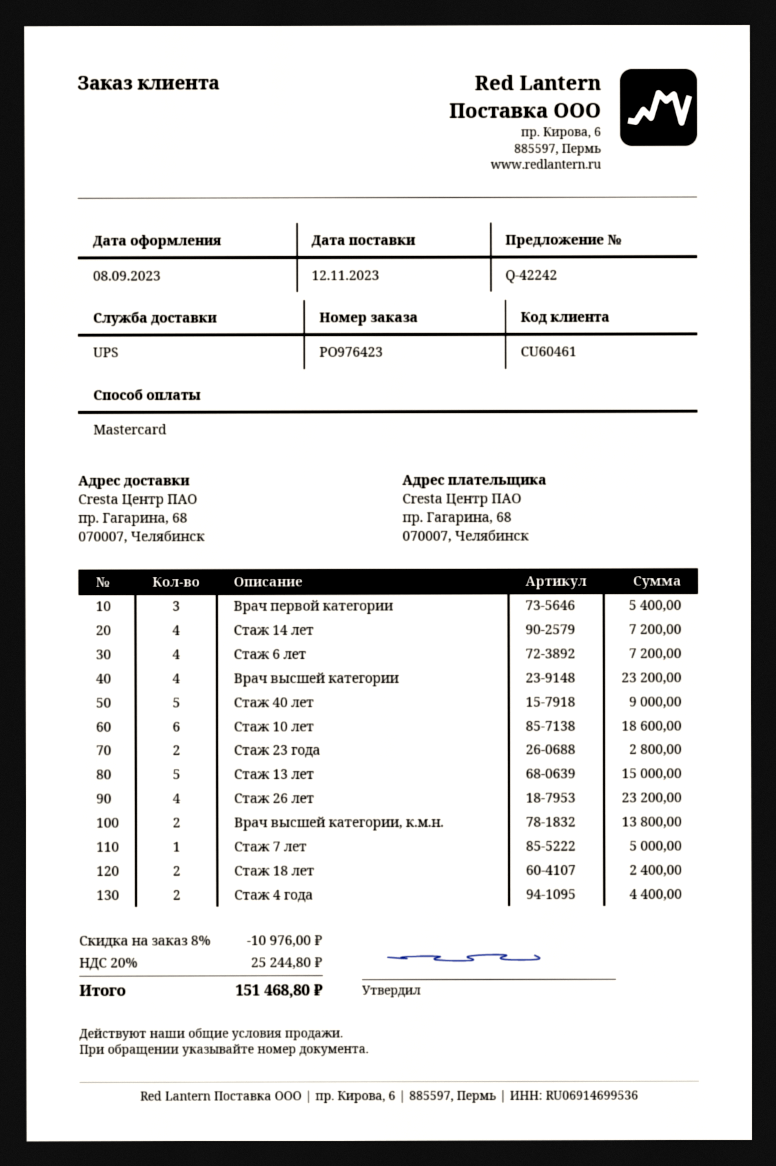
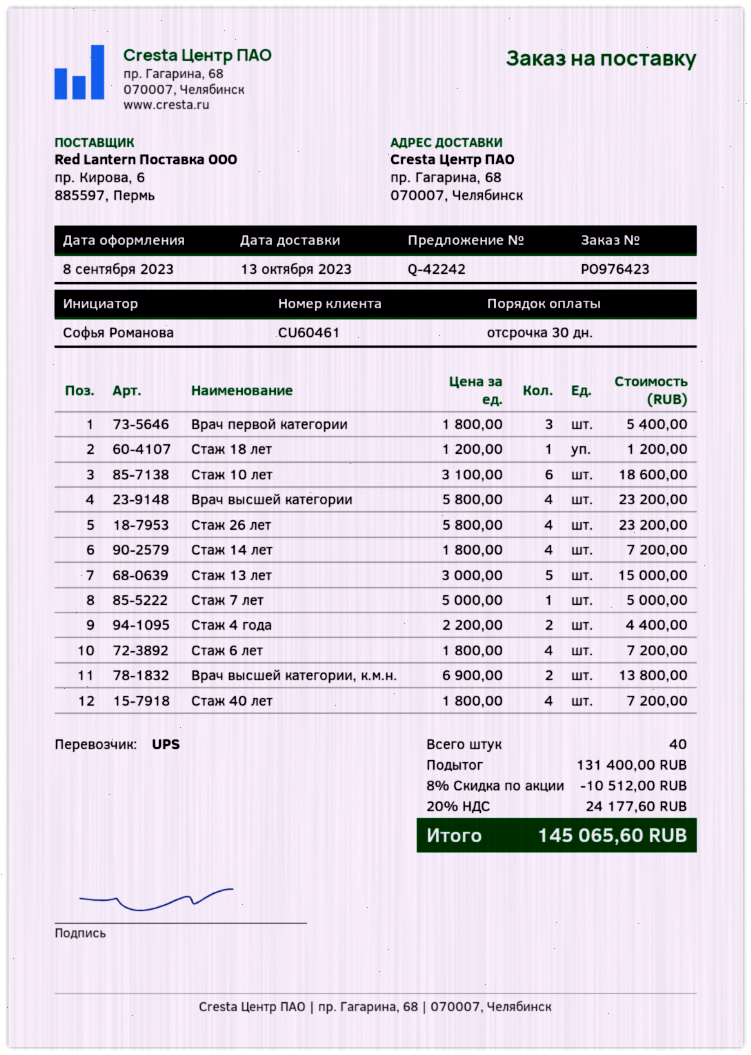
delivery date: 2023-11-12 -> 2023-10-13
Стаж 40 лет: 5 for 9000.00 -> 4 for 7200.00
Стаж 23 года: 2 for 2800.00 -> none
Стаж 18 лет: 2 for 2400.00 -> 1 for 1200.00
discount: 8% = 10976.00 -> 8% = 10512.00
tax: 20% = 25244.80 -> 20% = 24177.60
total: 151468.80 -> 145065.60

